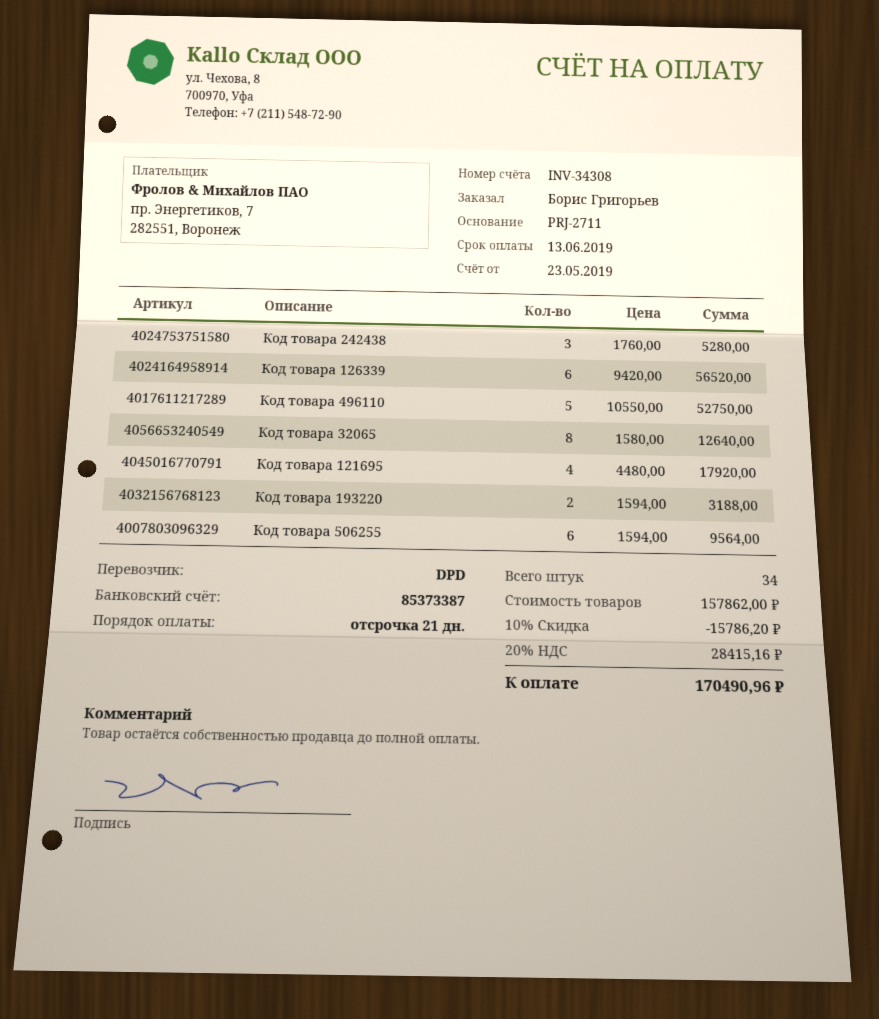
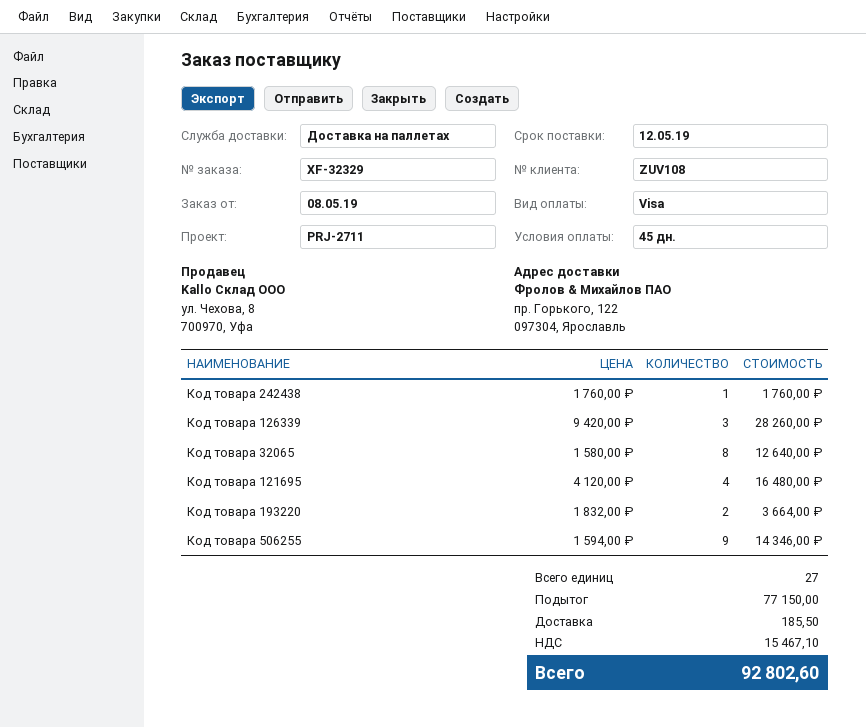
payment terms: 21 days -> 45 days
shipping method: DPD -> pallet freight
Код товара 242438: 3 x 1760.00 = 5280.00 -> 1 x 1760.00 = 1760.00
Код товара 126339: 6 x 9420.00 = 56520.00 -> 3 x 9420.00 = 28260.00
Код товара 496110: 5 x 10550.00 = 52750.00 -> none
Код товара 121695: 4 x 4480.00 = 17920.00 -> 4 x 4120.00 = 16480.00
Код товара 193220: 2 x 1594.00 = 3188.00 -> 2 x 1832.00 = 3664.00
Код товара 506255: 6 x 1594.00 = 9564.00 -> 9 x 1594.00 = 14346.00
total quantity: 34 -> 27
subtotal: 157862.00 -> 77150.00
discount: 10% = 15786.20 -> none
shipping: none -> 185.50
tax: 28415.16 -> 15467.10
total: 170490.96 -> 92802.60

